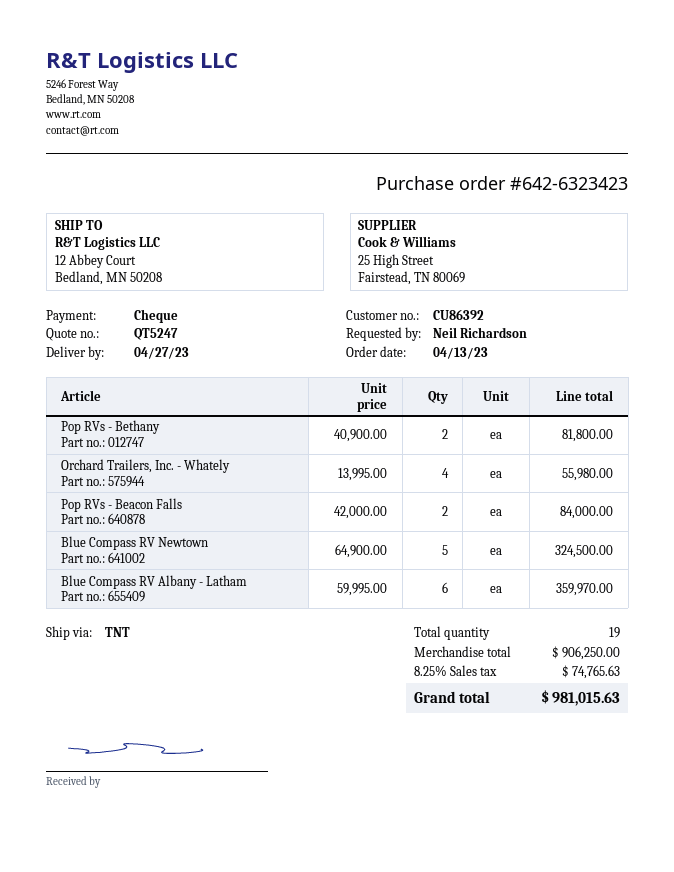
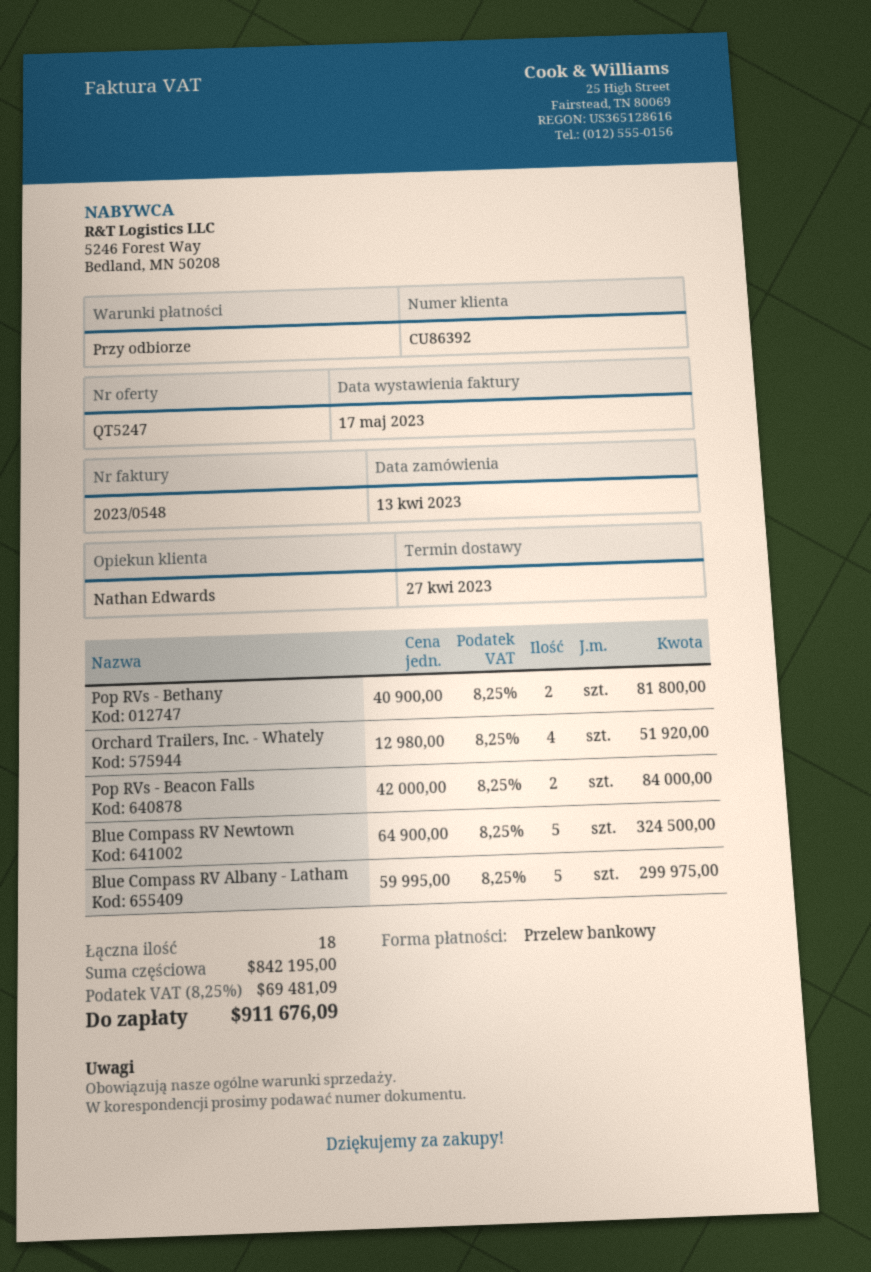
payment method: cheque -> bank transfer
Orchard Trailers, Inc. - Whately: 4 x 13995.00 = 55980.00 -> 4 x 12980.00 = 51920.00
Blue Compass RV Albany - Latham: 6 x 59995.00 = 359970.00 -> 5 x 59995.00 = 299975.00
total quantity: 19 -> 18
subtotal: 906250.00 -> 842195.00
tax: 8.25% = 74765.63 -> 8.25% = 69481.09
total: 981015.63 -> 911676.09

